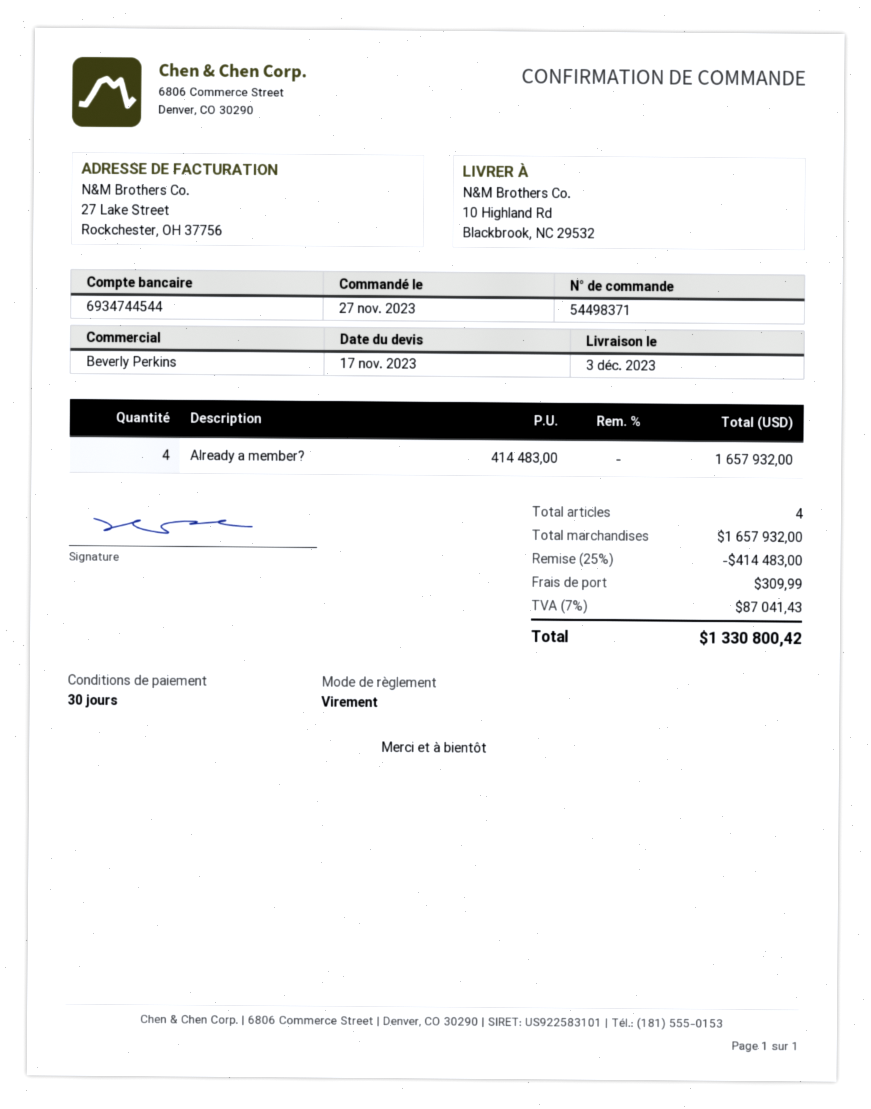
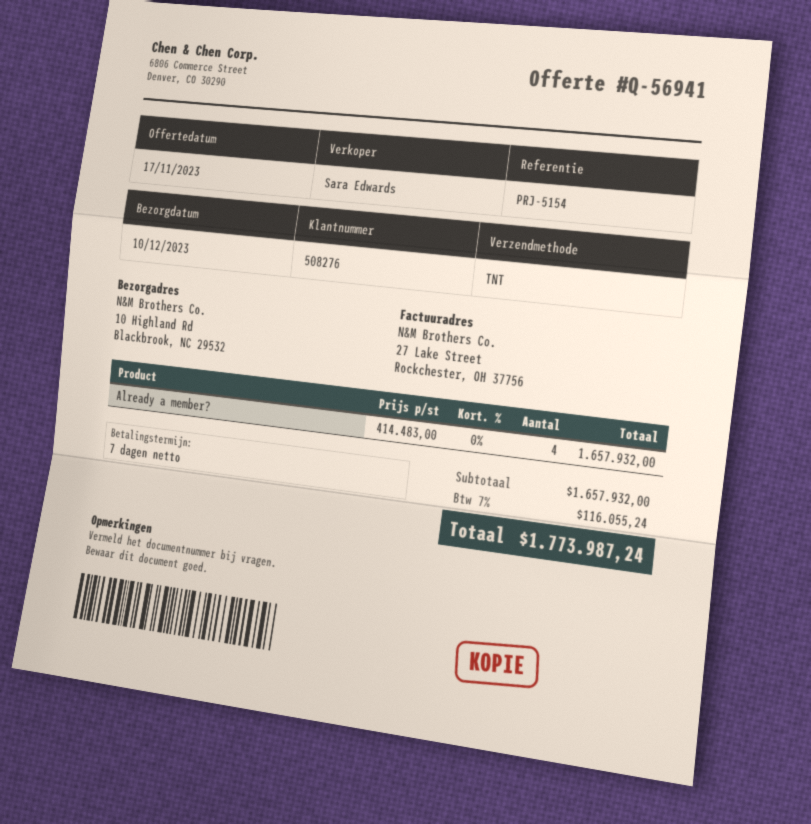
delivery date: 2023-12-03 -> 2023-12-10
payment terms: 30 days -> 7 days
sales rep: Beverly Perkins -> Sara Edwards
discount: 25% = 414483.00 -> none
shipping: 309.99 -> none
tax: 7% = 87041.43 -> 7% = 116055.24
total: 1330800.42 -> 1773987.24

